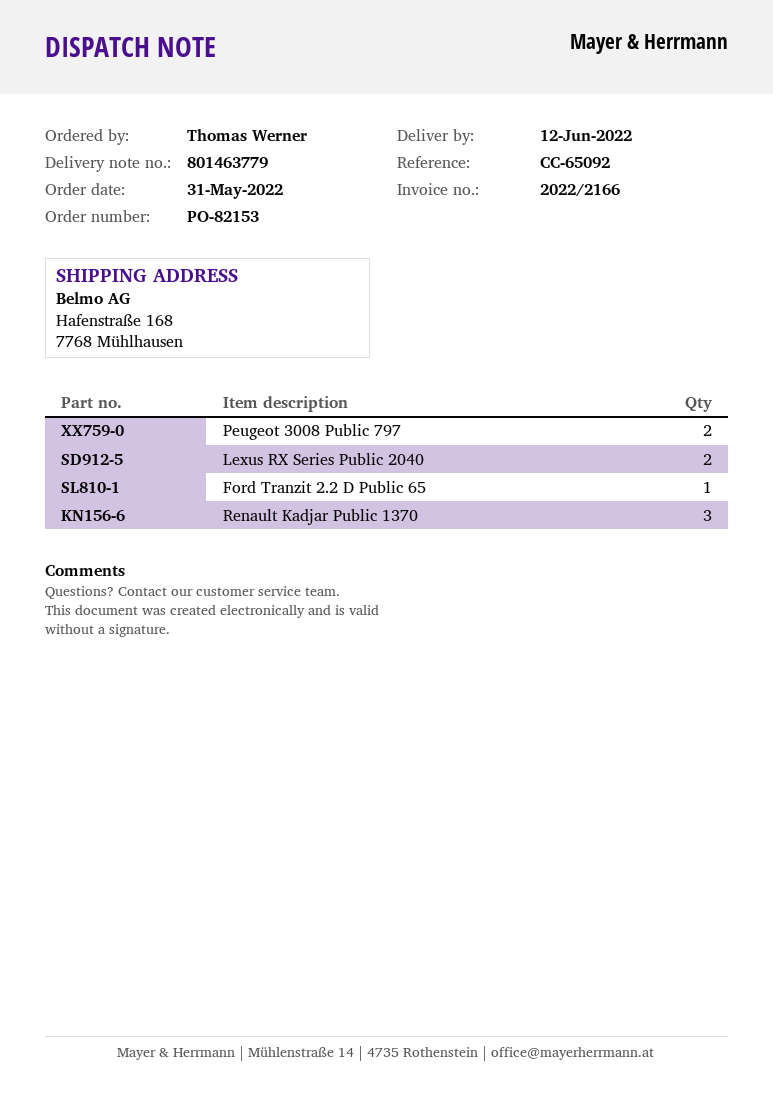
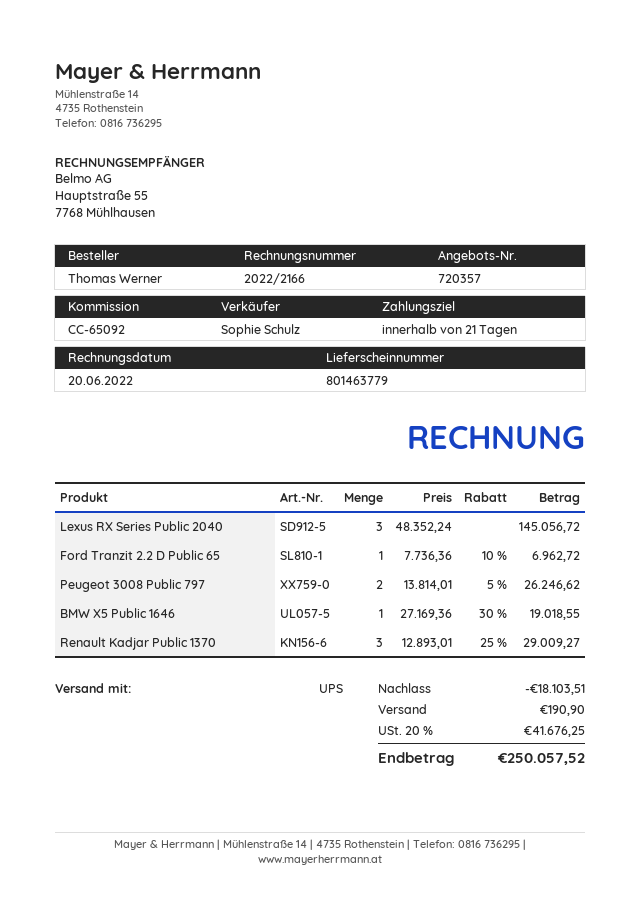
Lexus RX Series Public 2040: 2 -> 3
BMW X5 Public 1646: none -> 1

